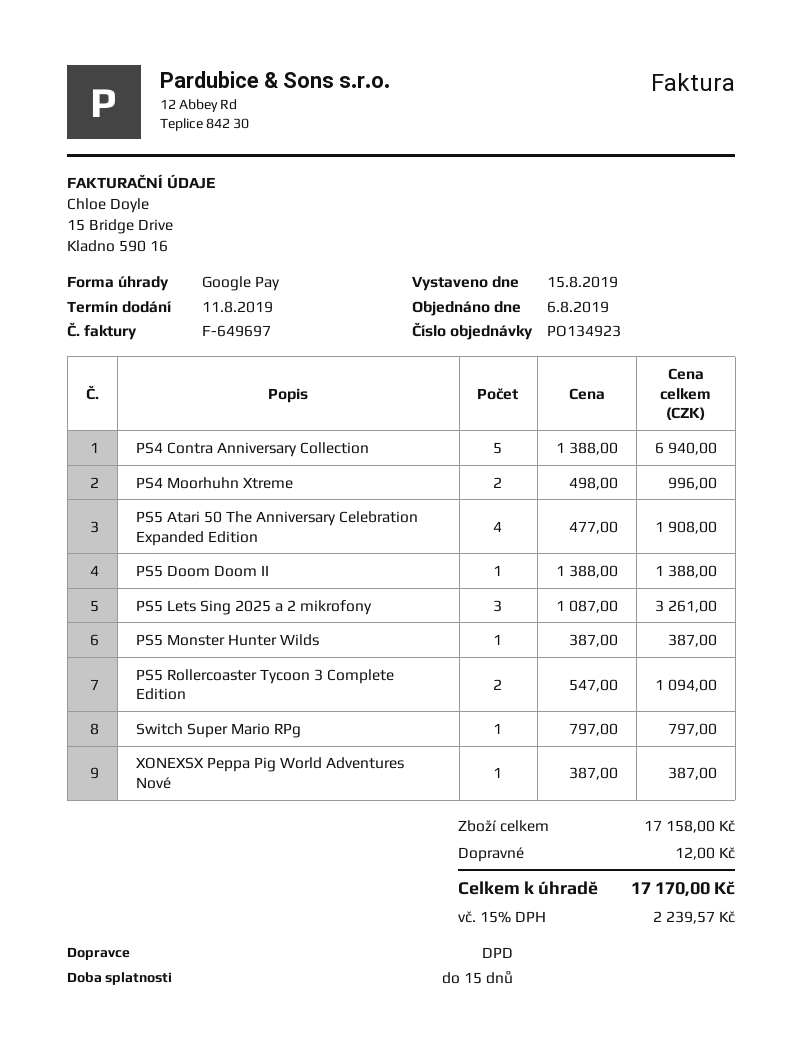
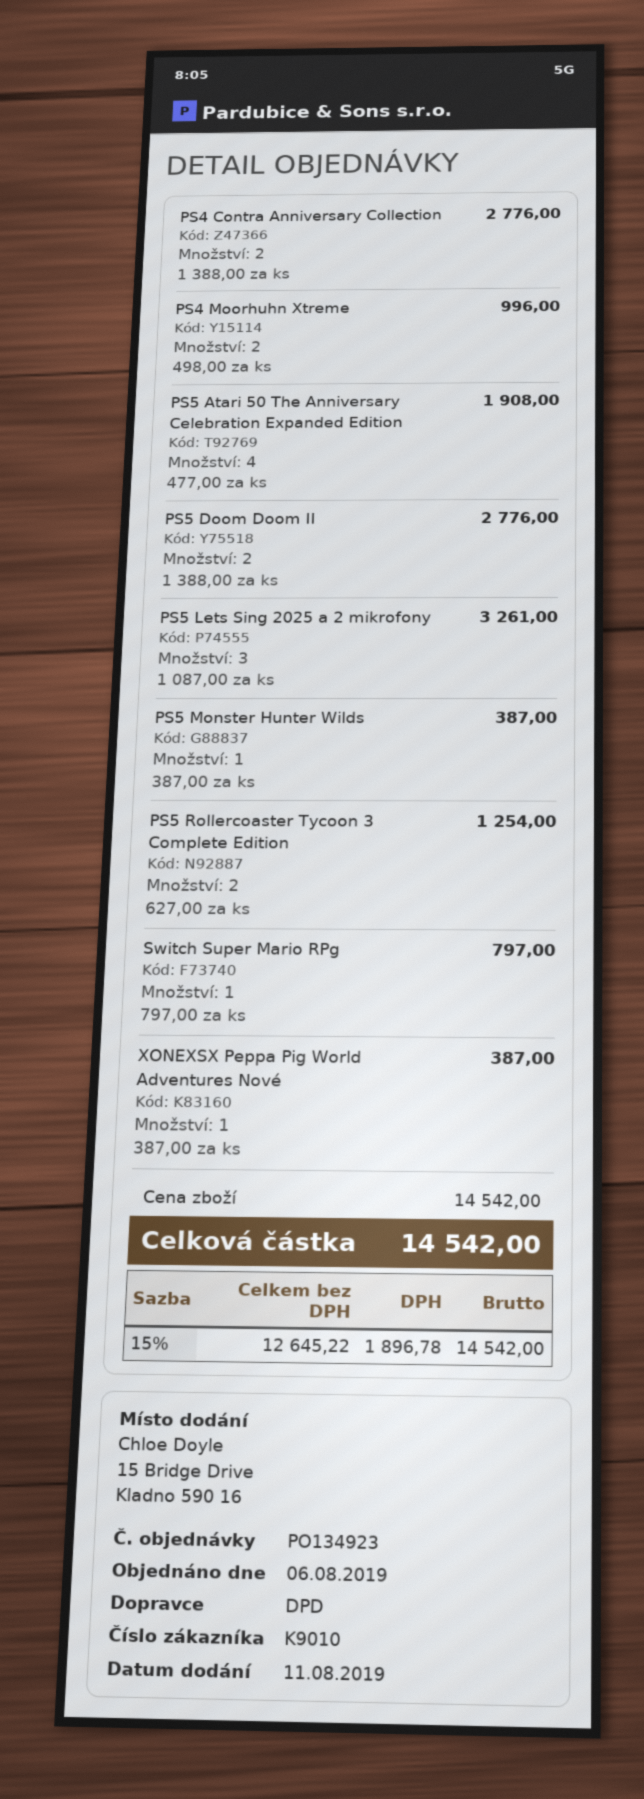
PS4 Contra Anniversary Collection: 5 x 1388.00 = 6940.00 -> 2 x 1388.00 = 2776.00
PS5 Doom Doom II: 1 x 1388.00 = 1388.00 -> 2 x 1388.00 = 2776.00
PS5 Rollercoaster Tycoon 3 Complete Edition: 2 x 547.00 = 1094.00 -> 2 x 627.00 = 1254.00
subtotal: 17158.00 -> 14542.00
shipping: 12.00 -> none
tax: 15% = 2239.57 -> 15% = 1896.78
total: 17170.00 -> 14542.00

